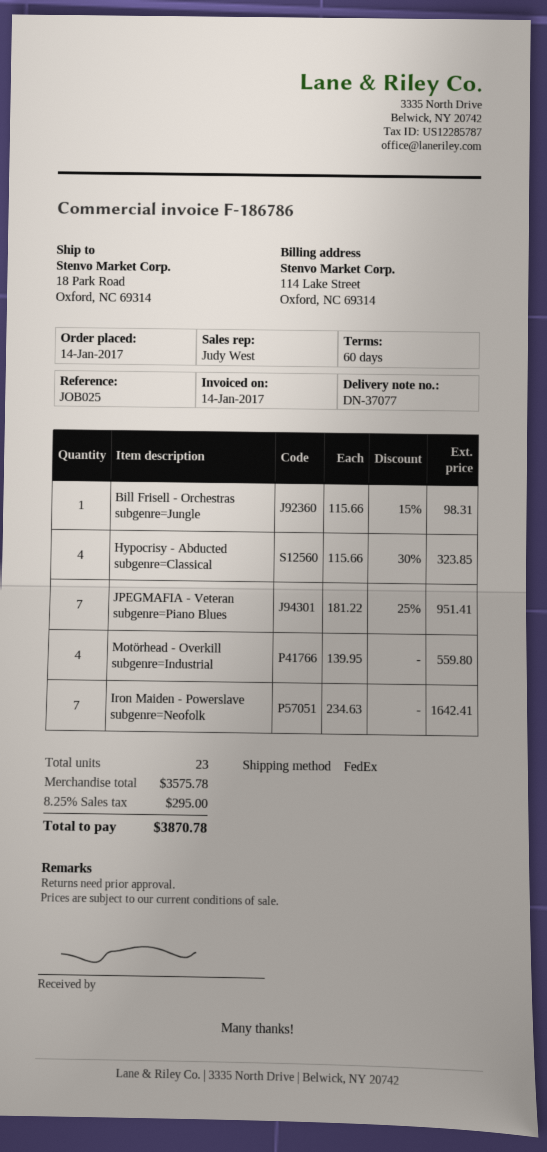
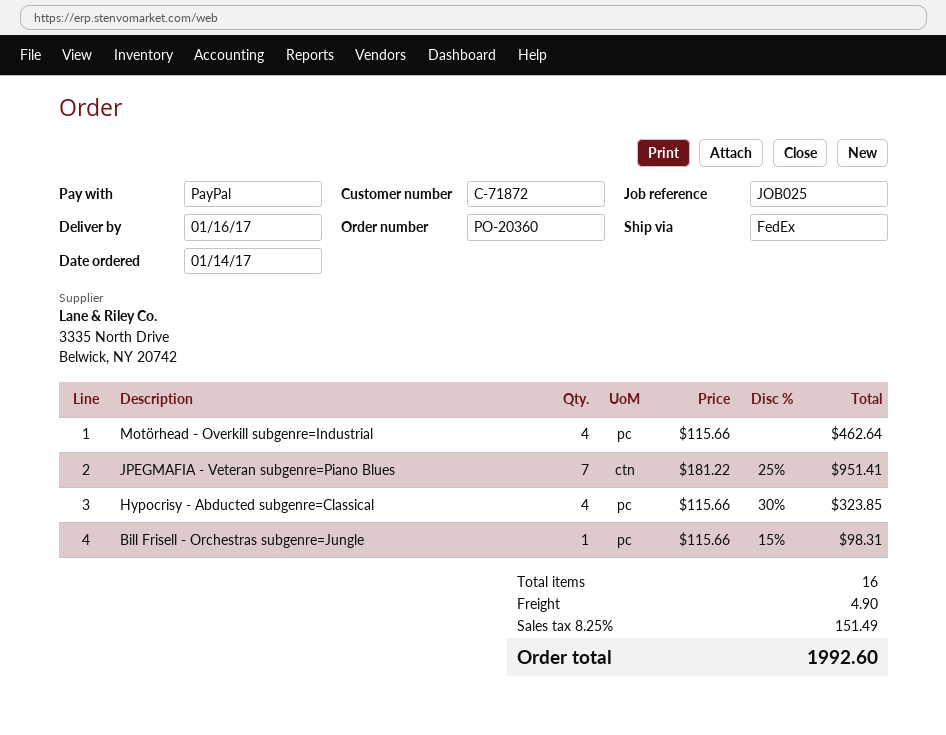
Motörhead - Overkill subgenre=Industrial: 4 x 139.95 = 559.80 -> 4 x 115.66 = 462.64
Iron Maiden - Powerslave subgenre=Neofolk: 7 x 234.63 = 1642.41 -> none
total quantity: 23 -> 16
shipping: none -> 4.90
tax: 8.25% = 295.00 -> 8.25% = 151.49
total: 3870.78 -> 1992.60

